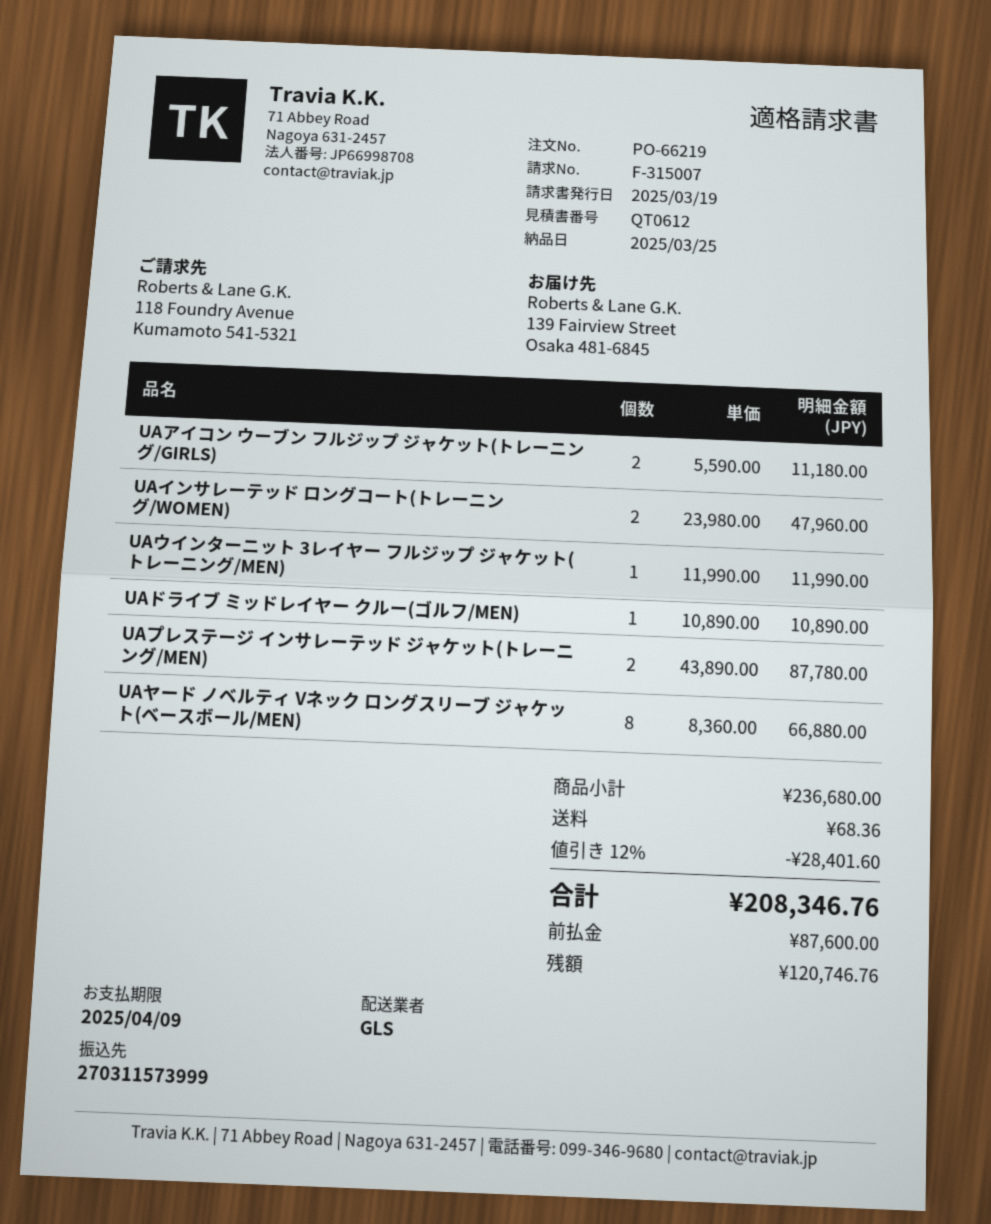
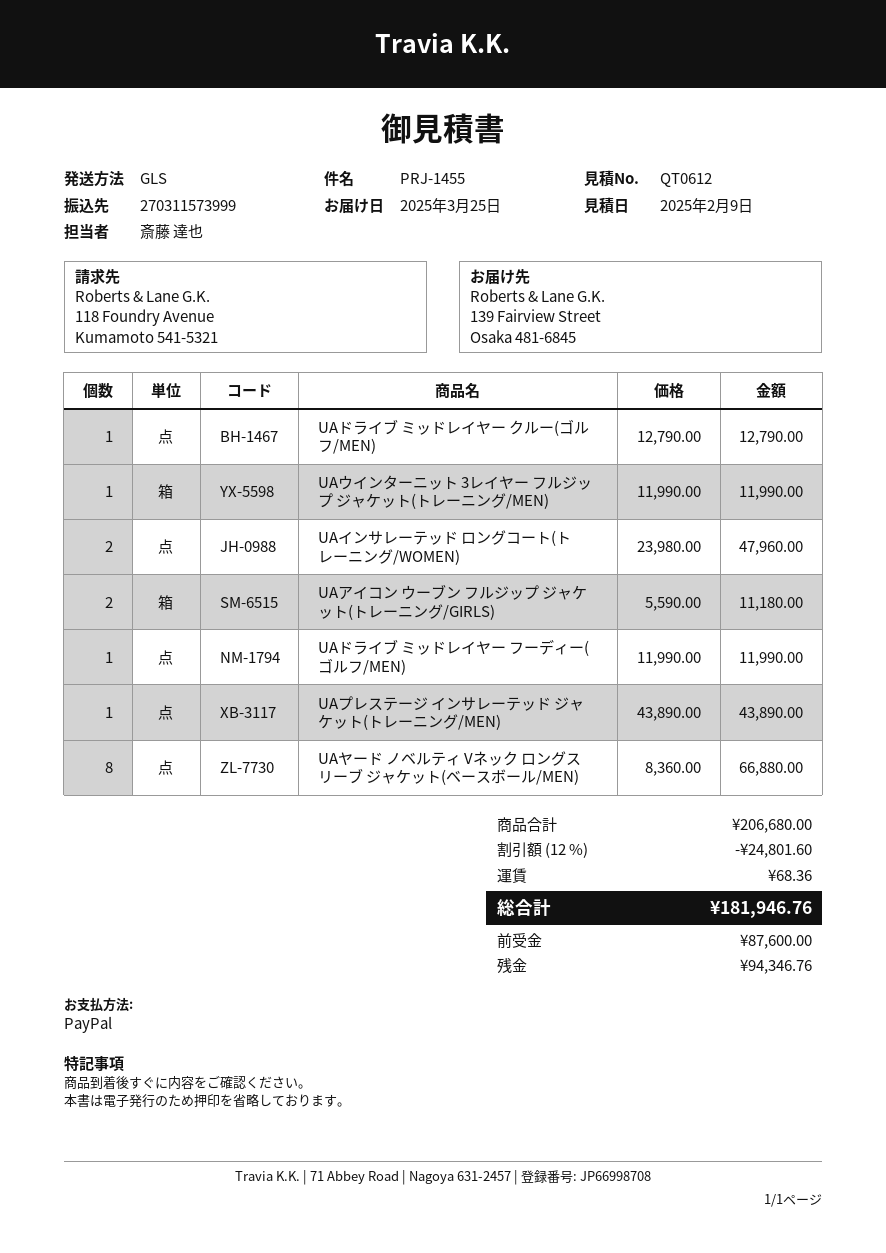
UAドライブ ミッドレイヤー クルー(ゴルフ/MEN): 1 x 10890.00 = 10890.00 -> 1 x 12790.00 = 12790.00
UAプレステージ インサレーテッド ジャケット(トレーニング/MEN): 2 x 43890.00 = 87780.00 -> 1 x 43890.00 = 43890.00
UAドライブ ミッドレイヤー フーディー(ゴルフ/MEN): none -> 1 x 11990.00 = 11990.00
subtotal: 236680.00 -> 206680.00
discount: 12% = 28401.60 -> 12% = 24801.60
total: 208346.76 -> 181946.76
balance: 120746.76 -> 94346.76

